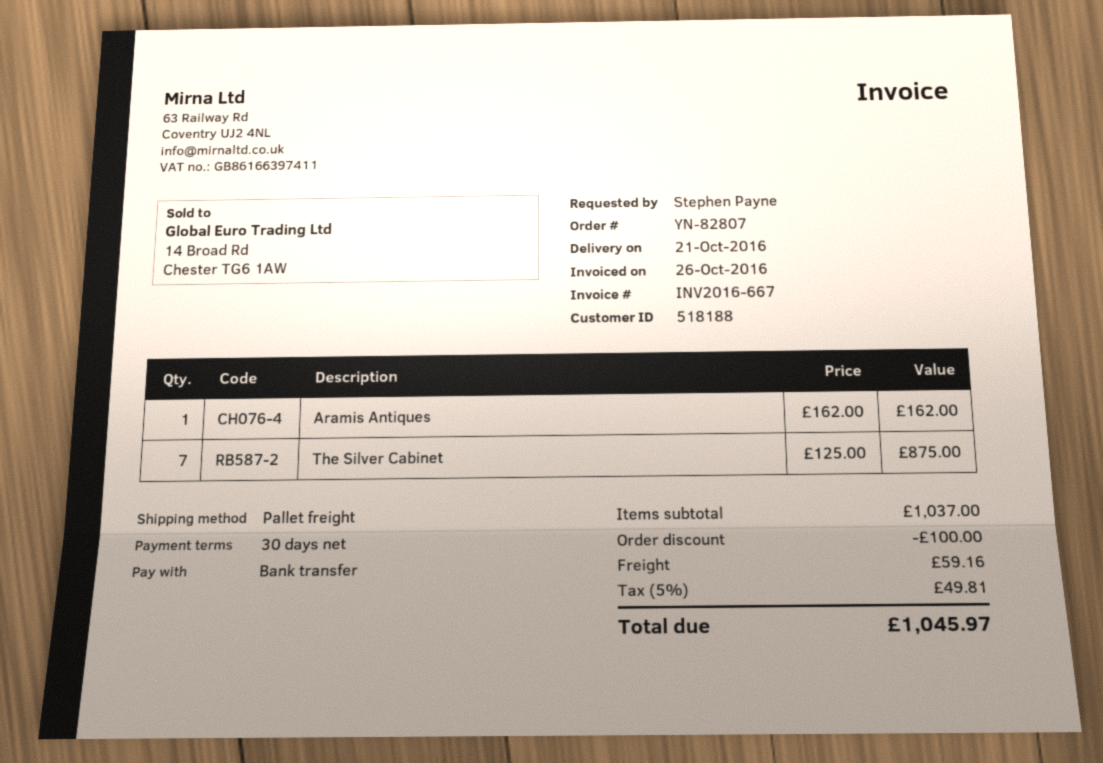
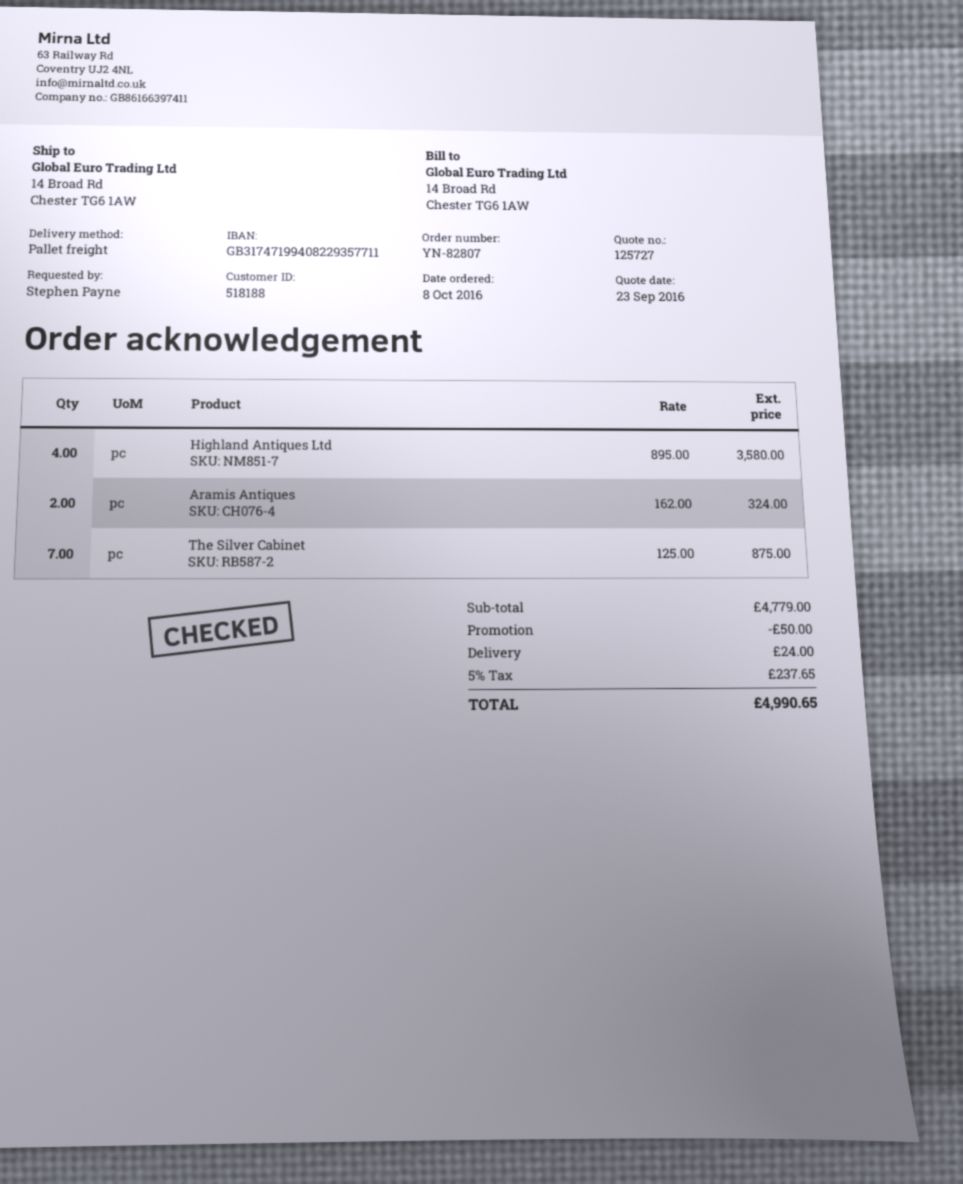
Aramis Antiques: 1 x 162.00 = 162.00 -> 2 x 162.00 = 324.00
Highland Antiques Ltd: none -> 4 x 895.00 = 3580.00
subtotal: 1037.00 -> 4779.00
discount: 100.00 -> 50.00
shipping: 59.16 -> 24.00
tax: 5% = 49.81 -> 5% = 237.65
total: 1045.97 -> 4990.65

